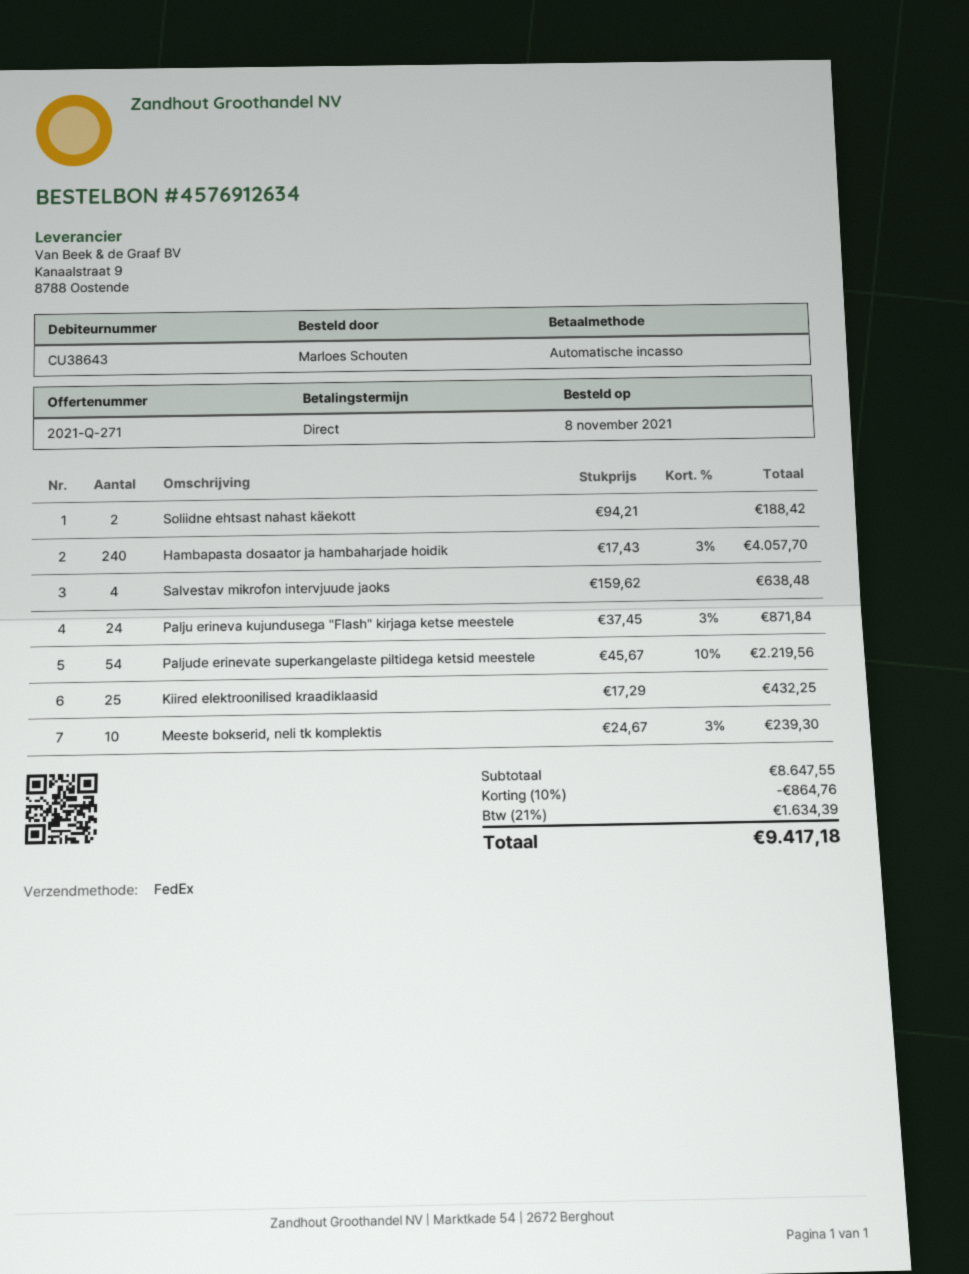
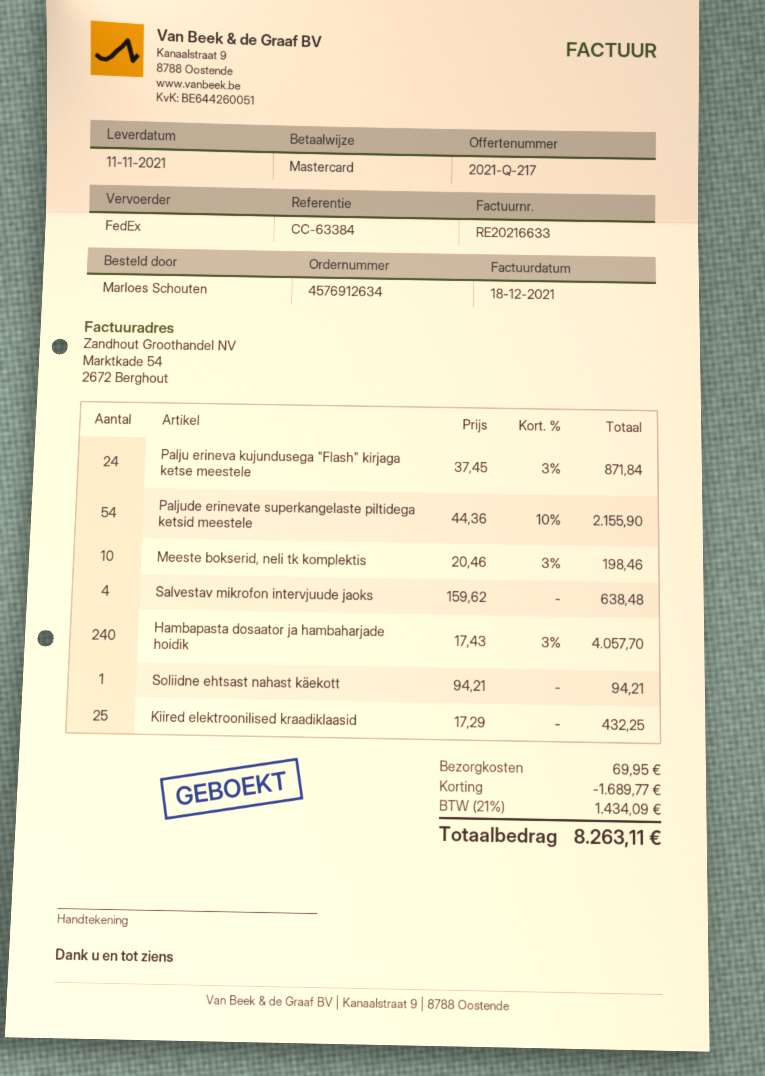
quote number: 2021-Q-271 -> 2021-Q-217
payment method: direct debit -> Mastercard
Soliidne ehtsast nahast käekott: 2 x 94.21 = 188.42 -> 1 x 94.21 = 94.21
Paljude erinevate superkangelaste piltidega ketsid meestele: 54 x 45.67 - 10% = 2219.56 -> 54 x 44.36 - 10% = 2155.90
Meeste bokserid, neli tk komplektis: 10 x 24.67 - 3% = 239.30 -> 10 x 20.46 - 3% = 198.46
discount: 864.76 -> 1689.77
shipping: none -> 69.95
tax: 21% = 1634.39 -> 21% = 1434.09
total: 9417.18 -> 8263.11

